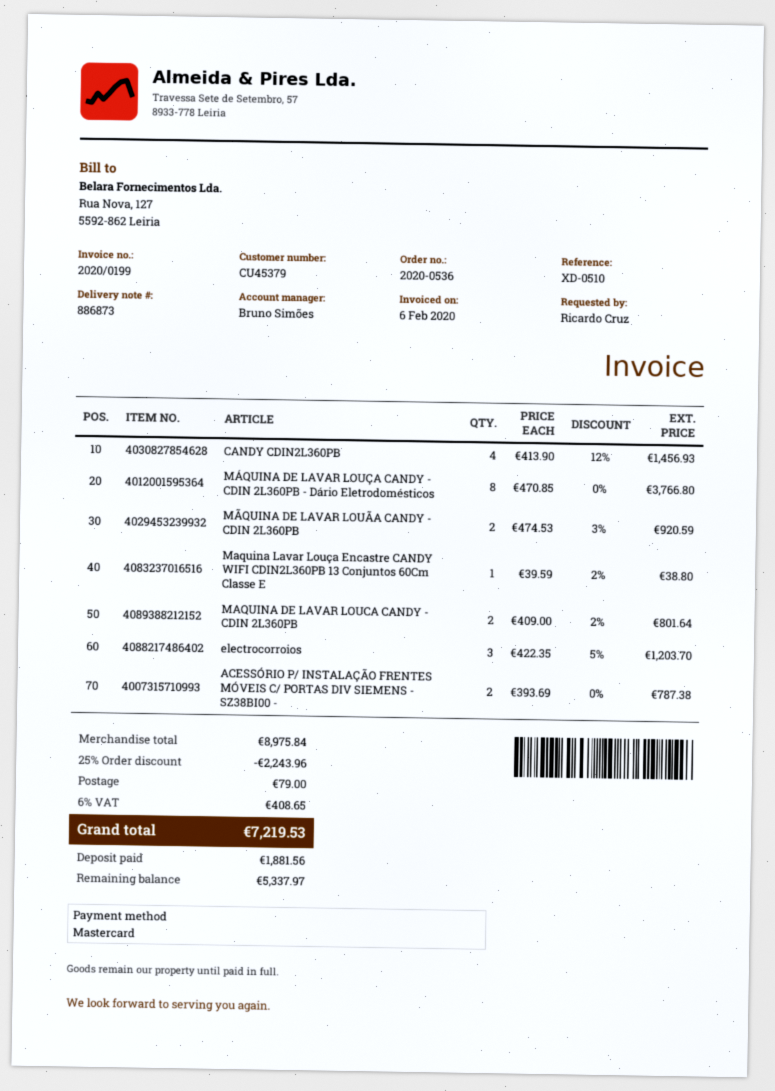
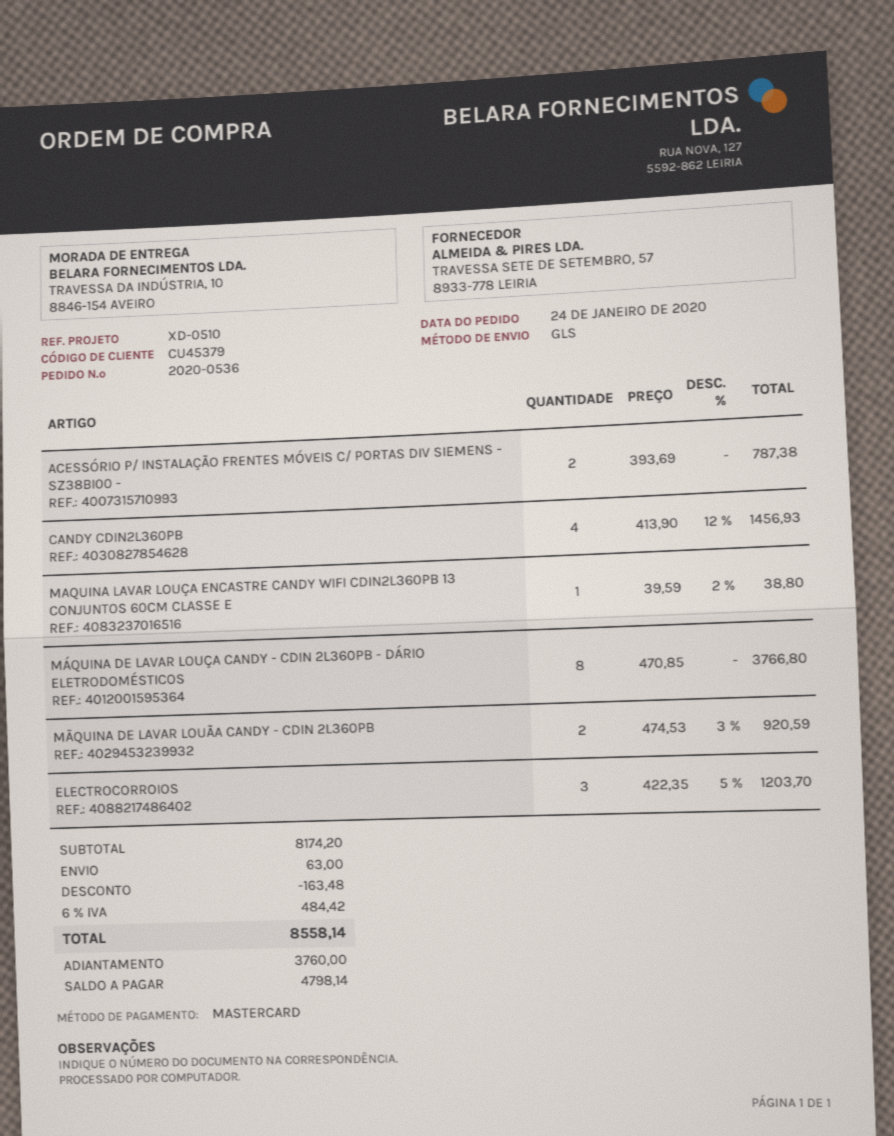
MAQUINA DE LAVAR LOUCA CANDY - CDIN 2L360PB: 2 x 409.00 - 2% = 801.64 -> none
subtotal: 8975.84 -> 8174.20
discount: 2243.96 -> 163.48
shipping: 79.00 -> 63.00
tax: 6% = 408.65 -> 6% = 484.42
total: 7219.53 -> 8558.14
deposit: 1881.56 -> 3760.00
balance: 5337.97 -> 4798.14

